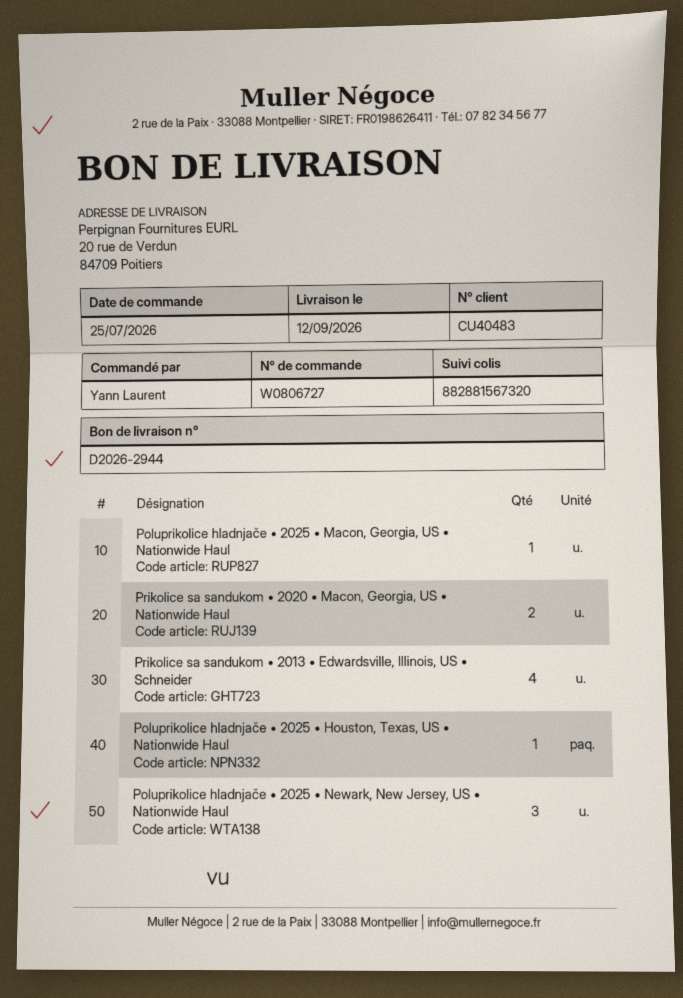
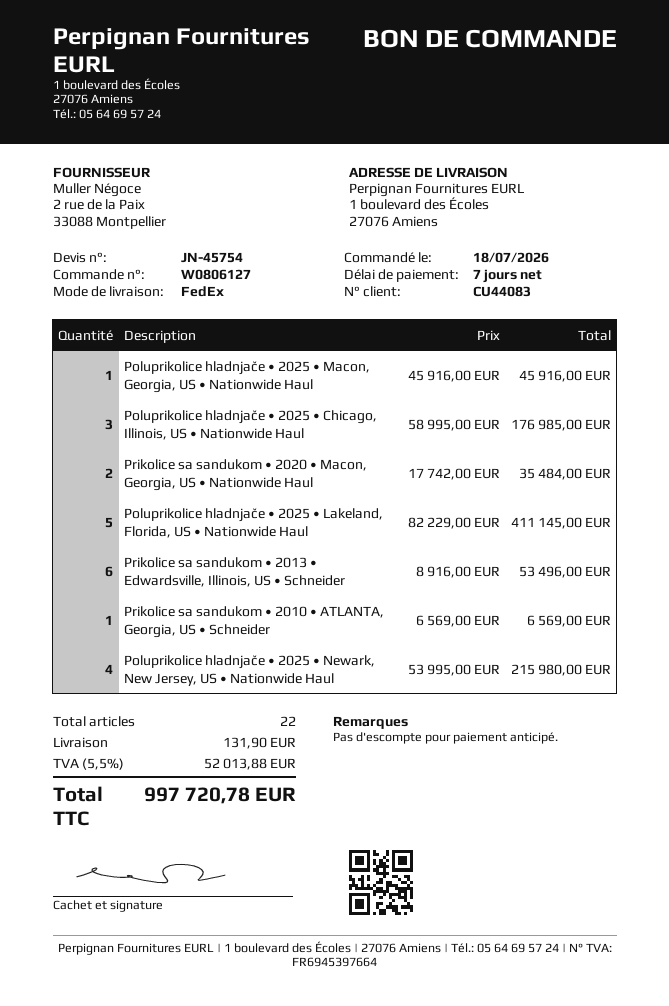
order number: W0806727 -> W0806127
order date: 2026-07-25 -> 2026-07-18
customer number: CU40483 -> CU44083
ship to: 20 rue de Verdun, 84709 Poitiers -> 1 boulevard des Écoles, 27076 Amiens
Prikolice sa sandukom • 2013 • Edwardsville, Illinois, US • Schneider: 4 -> 6
Poluprikolice hladnjače • 2025 • Houston, Texas, US • Nationwide Haul: 1 -> none
Poluprikolice hladnjače • 2025 • Newark, New Jersey, US • Nationwide Haul: 3 -> 4
Poluprikolice hladnjače • 2025 • Chicago, Illinois, US • Nationwide Haul: none -> 3
Poluprikolice hladnjače • 2025 • Lakeland, Florida, US • Nationwide Haul: none -> 5
Prikolice sa sandukom • 2010 • ATLANTA, Georgia, US • Schneider: none -> 1

